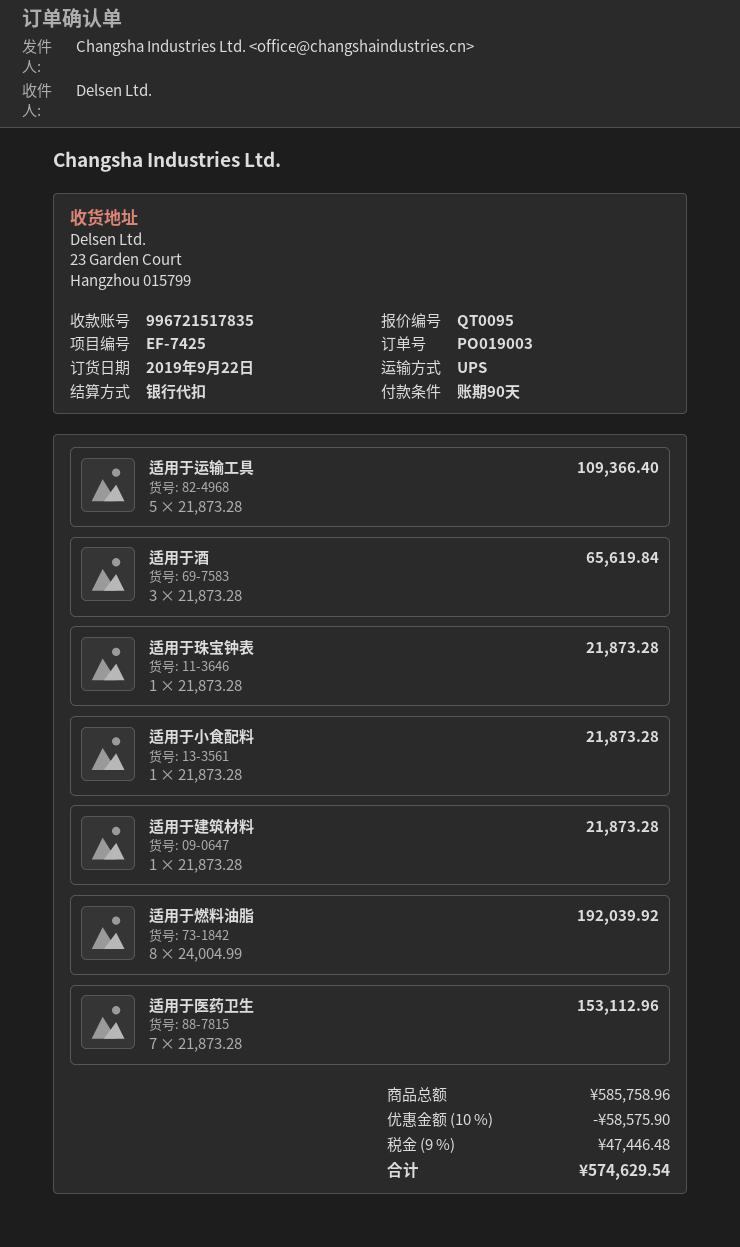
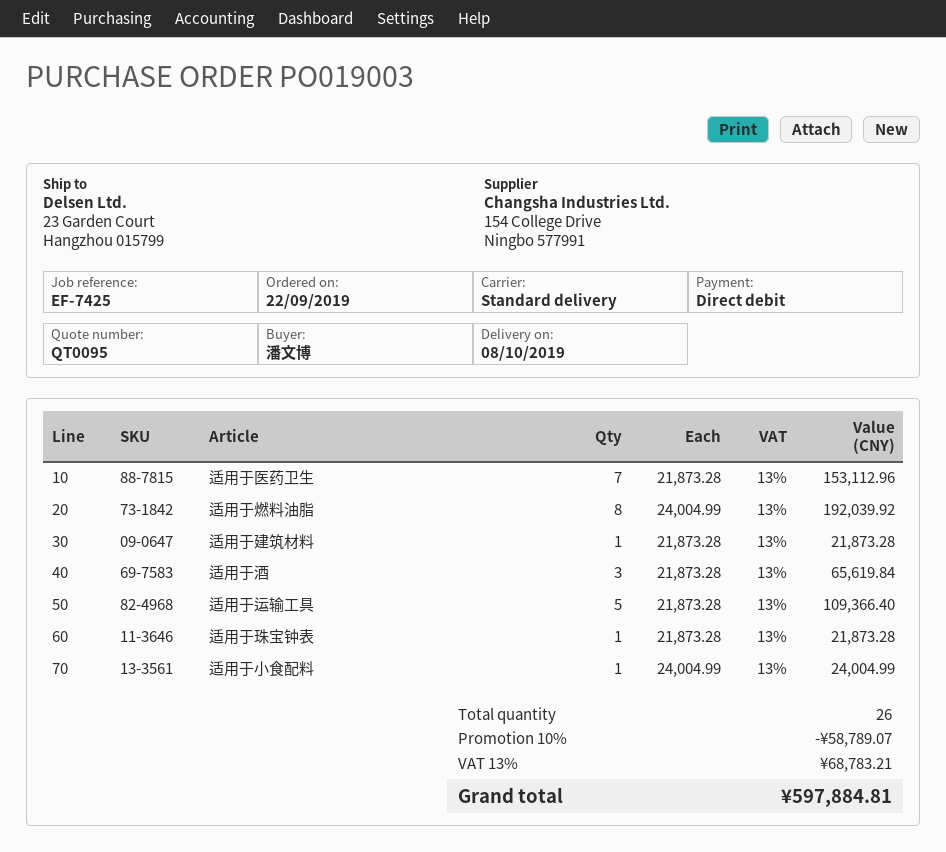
shipping method: UPS -> standard
适用于小食配料: 1 x 21873.28 = 21873.28 -> 1 x 24004.99 = 24004.99
discount: 10% = 58575.90 -> 10% = 58789.07
tax: 9% = 47446.48 -> 13% = 68783.21
total: 574629.54 -> 597884.81

